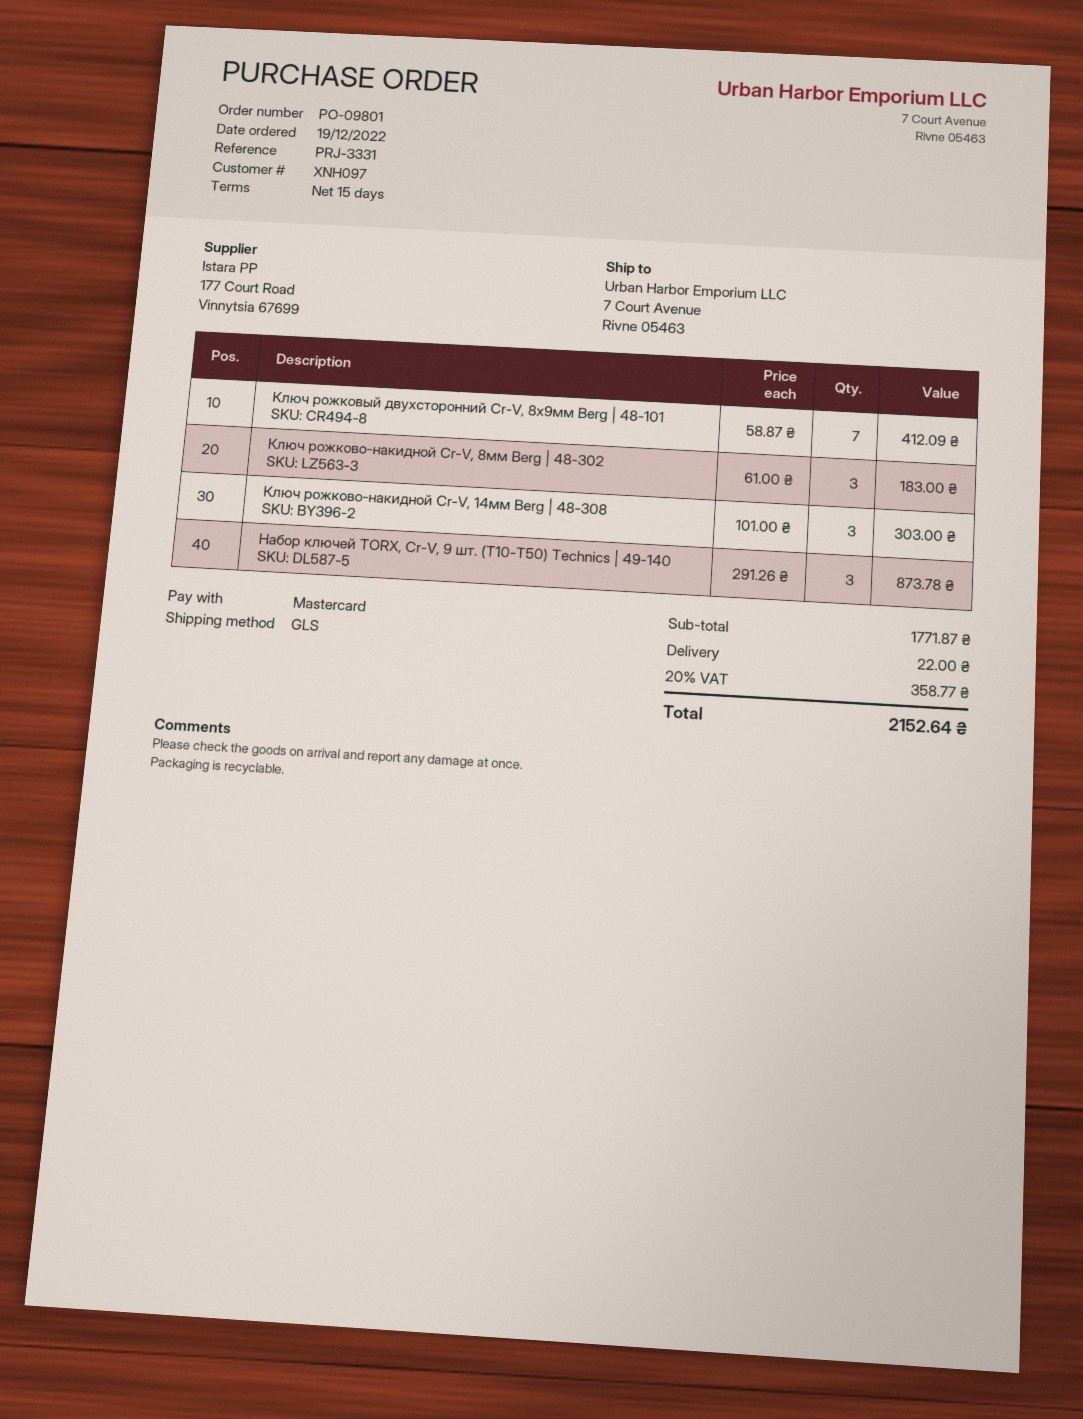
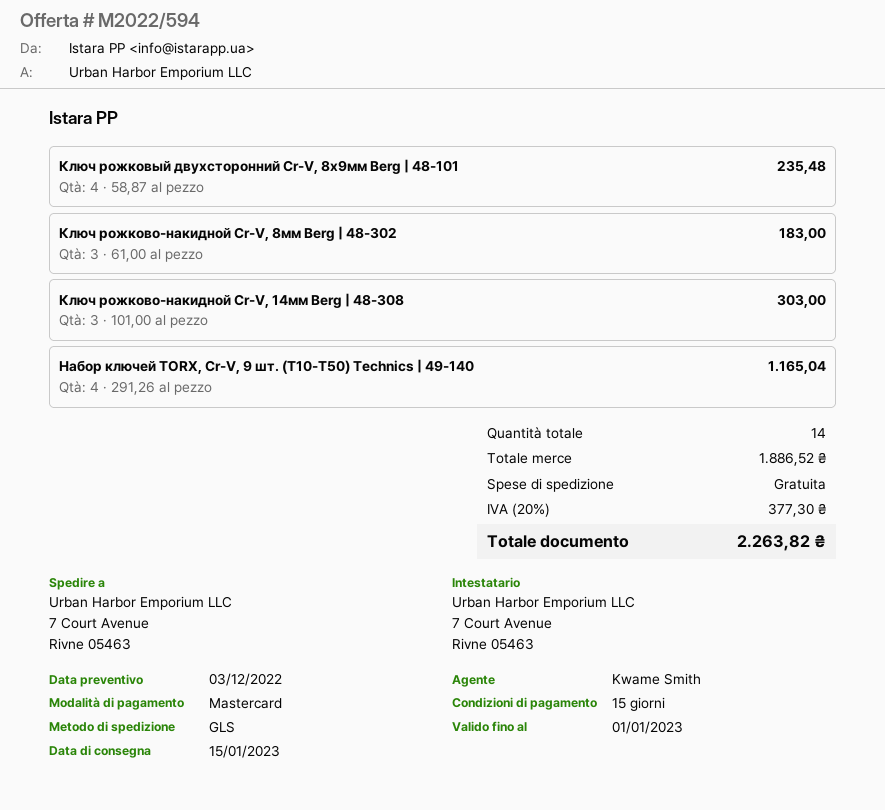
Ключ рожковый двухсторонний Cr-V, 8х9мм Berg | 48-101: 7 x 58.87 = 412.09 -> 4 x 58.87 = 235.48
Набор ключей TORX, Cr-V, 9 шт. (Т10-Т50) Technics | 49-140: 3 x 291.26 = 873.78 -> 4 x 291.26 = 1165.04
subtotal: 1771.87 -> 1886.52
shipping: 22.00 -> 0.00
tax: 20% = 358.77 -> 20% = 377.30
total: 2152.64 -> 2263.82

